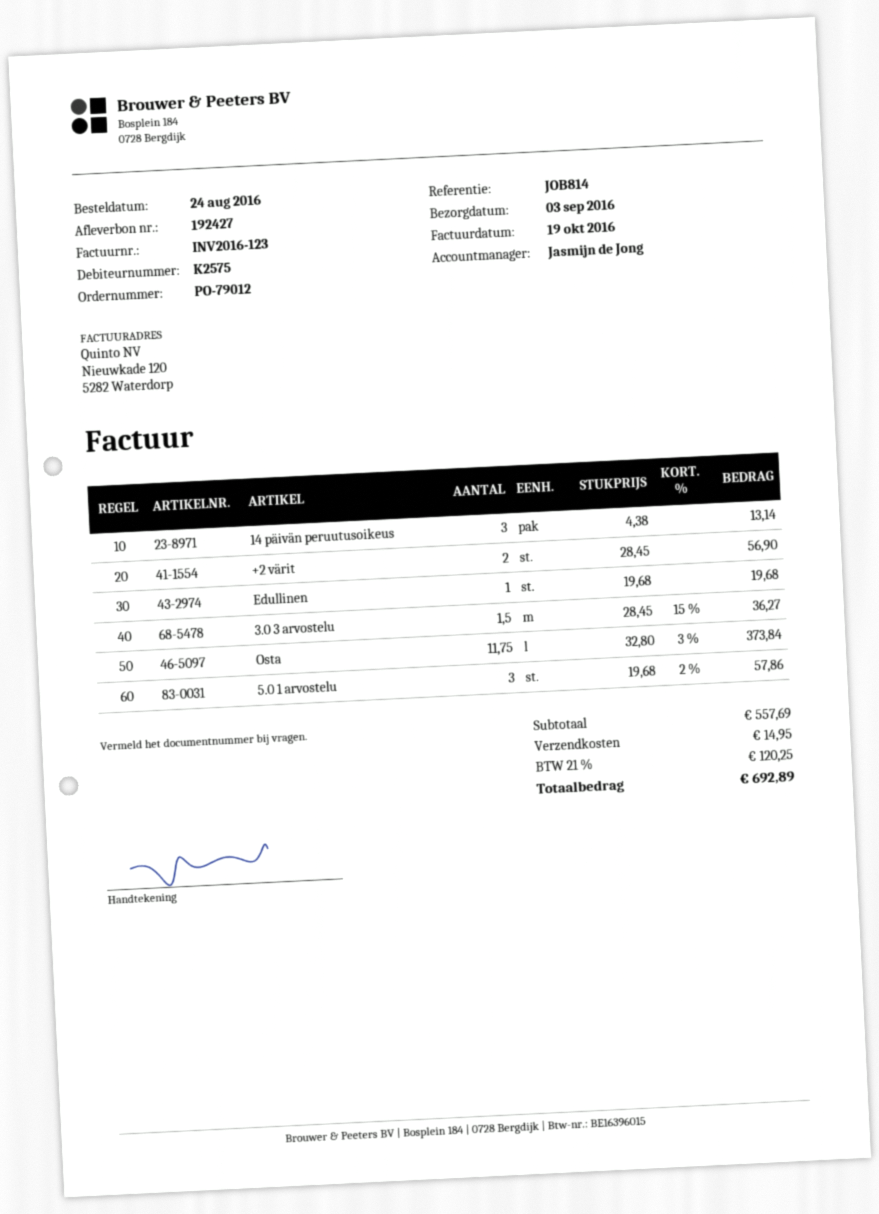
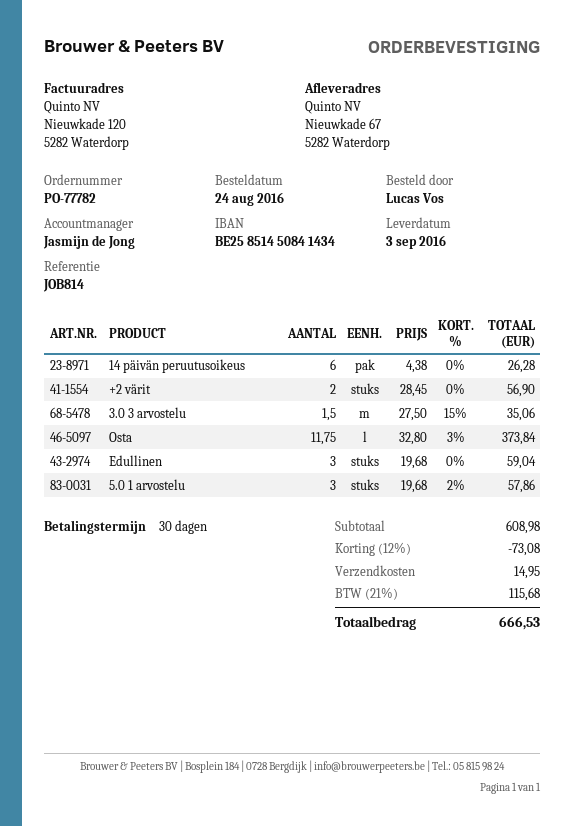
order number: PO-79012 -> PO-77782
14 päivän peruutusoikeus: 3 x 4.38 = 13.14 -> 6 x 4.38 = 26.28
Edullinen: 1 x 19.68 = 19.68 -> 3 x 19.68 = 59.04
3.0 3 arvostelu: 1.5 x 28.45 - 15% = 36.27 -> 1.5 x 27.50 - 15% = 35.06
subtotal: 557.69 -> 608.98
discount: none -> 12% = 73.08
tax: 21% = 120.25 -> 21% = 115.68
total: 692.89 -> 666.53

